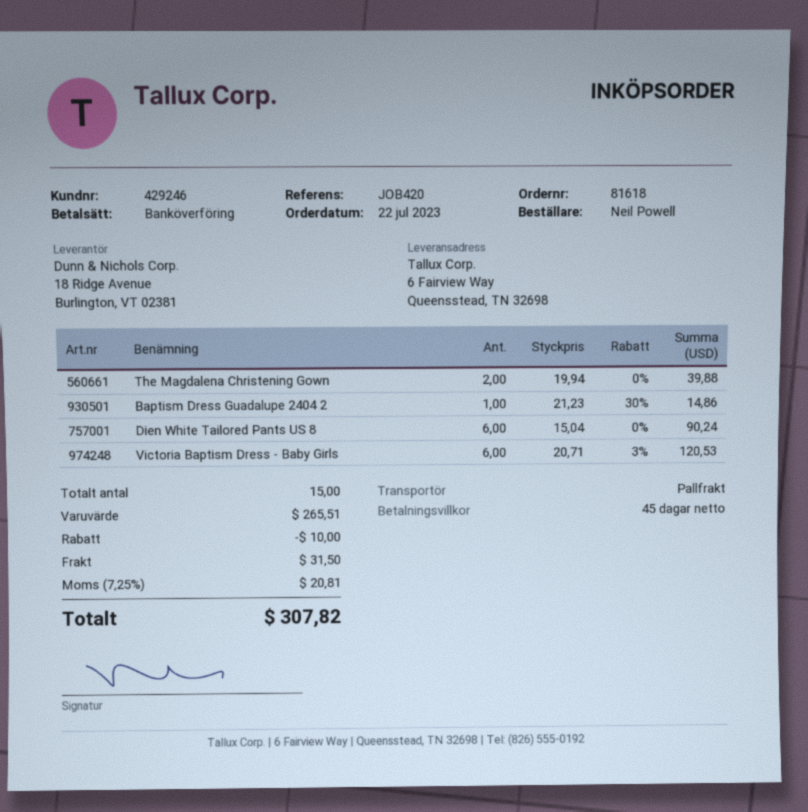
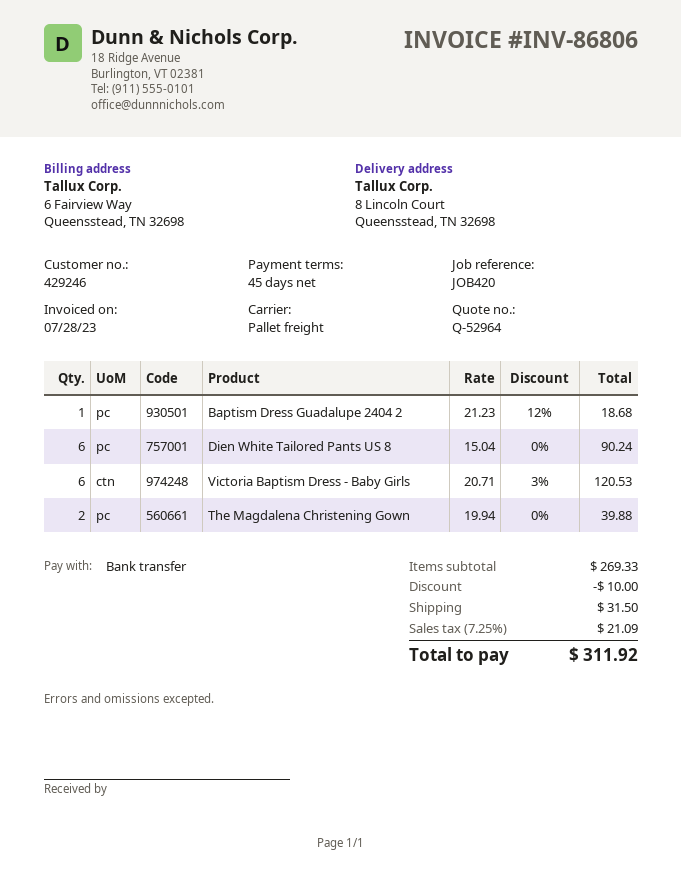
ship to: 6 Fairview Way, Queensstead, TN 32698 -> 8 Lincoln Court, Queensstead, TN 32698
Baptism Dress Guadalupe 2404 2: 1 x 21.23 - 30% = 14.86 -> 1 x 21.23 - 12% = 18.68
subtotal: 265.51 -> 269.33
tax: 7.25% = 20.81 -> 7.25% = 21.09
total: 307.82 -> 311.92

